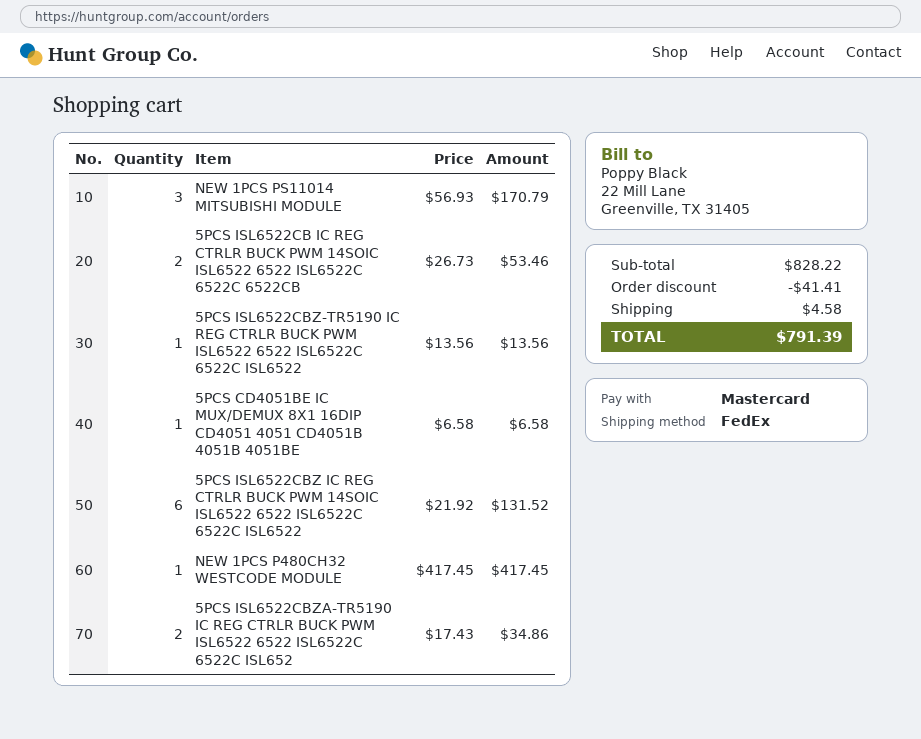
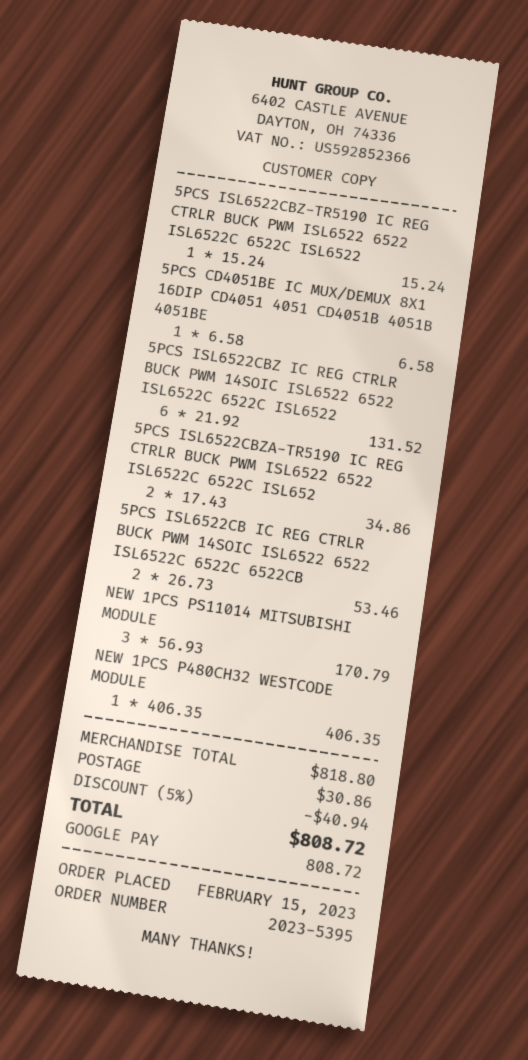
payment method: Mastercard -> Google Pay
5PCS ISL6522CBZ-TR5190 IC REG CTRLR BUCK PWM ISL6522 6522 ISL6522C 6522C ISL6522: 1 x 13.56 = 13.56 -> 1 x 15.24 = 15.24
NEW 1PCS P480CH32 WESTCODE MODULE: 1 x 417.45 = 417.45 -> 1 x 406.35 = 406.35
subtotal: 828.22 -> 818.80
discount: 41.41 -> 40.94
shipping: 4.58 -> 30.86
total: 791.39 -> 808.72

